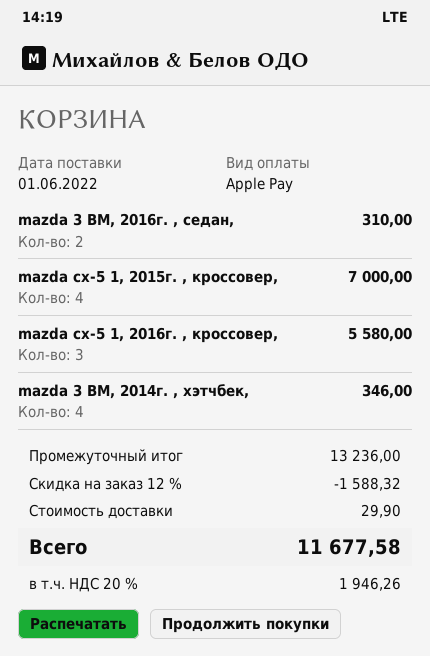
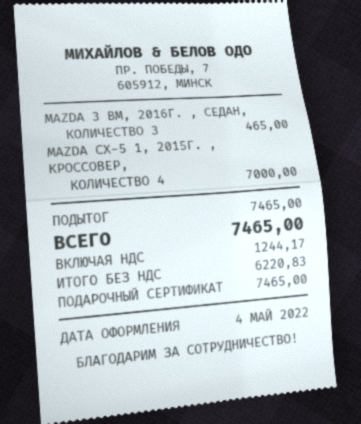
payment method: Apple Pay -> gift card
mazda 3 BM, 2016г. , седан,: 2 for 310.00 -> 3 for 465.00
mazda cx-5 1, 2016г. , кроссовер,: 3 for 5580.00 -> none
mazda 3 BM, 2014г. , хэтчбек,: 4 for 346.00 -> none
subtotal: 13236.00 -> 7465.00
discount: 12% = 1588.32 -> none
shipping: 29.90 -> none
tax: 1946.26 -> 1244.17
total: 11677.58 -> 7465.00

